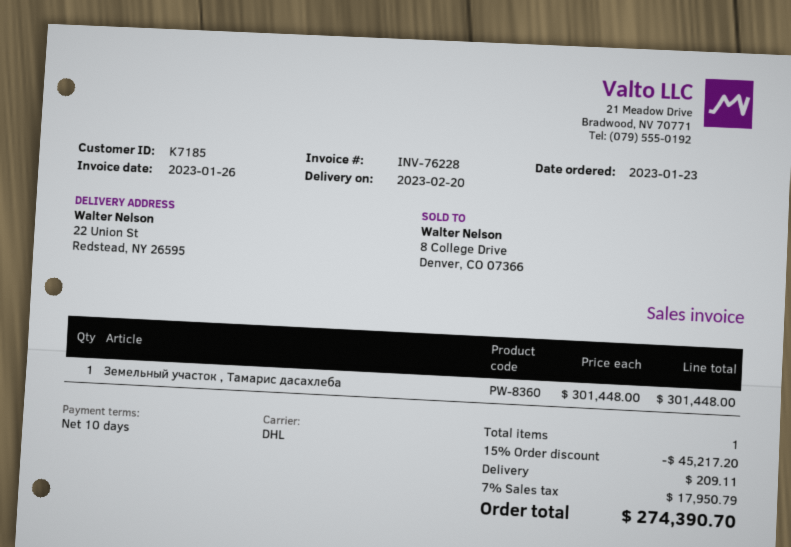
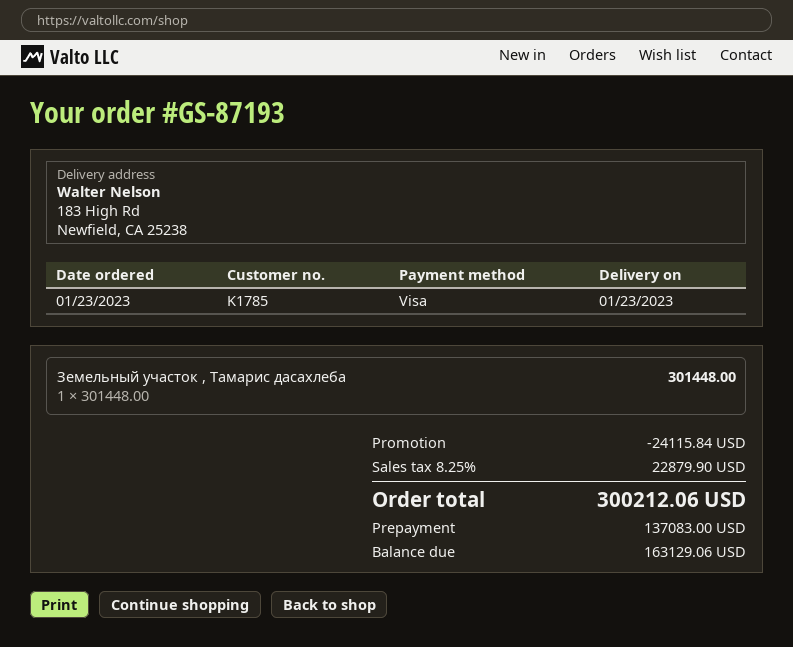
delivery date: 2023-02-20 -> 2023-01-23
customer number: K7185 -> K1785
ship to: 22 Union St, Redstead, NY 26595 -> 183 High Rd, Newfield, CA 25238
discount: 45217.20 -> 24115.84
shipping: 209.11 -> none
tax: 7% = 17950.79 -> 8.25% = 22879.90
total: 274390.70 -> 300212.06

